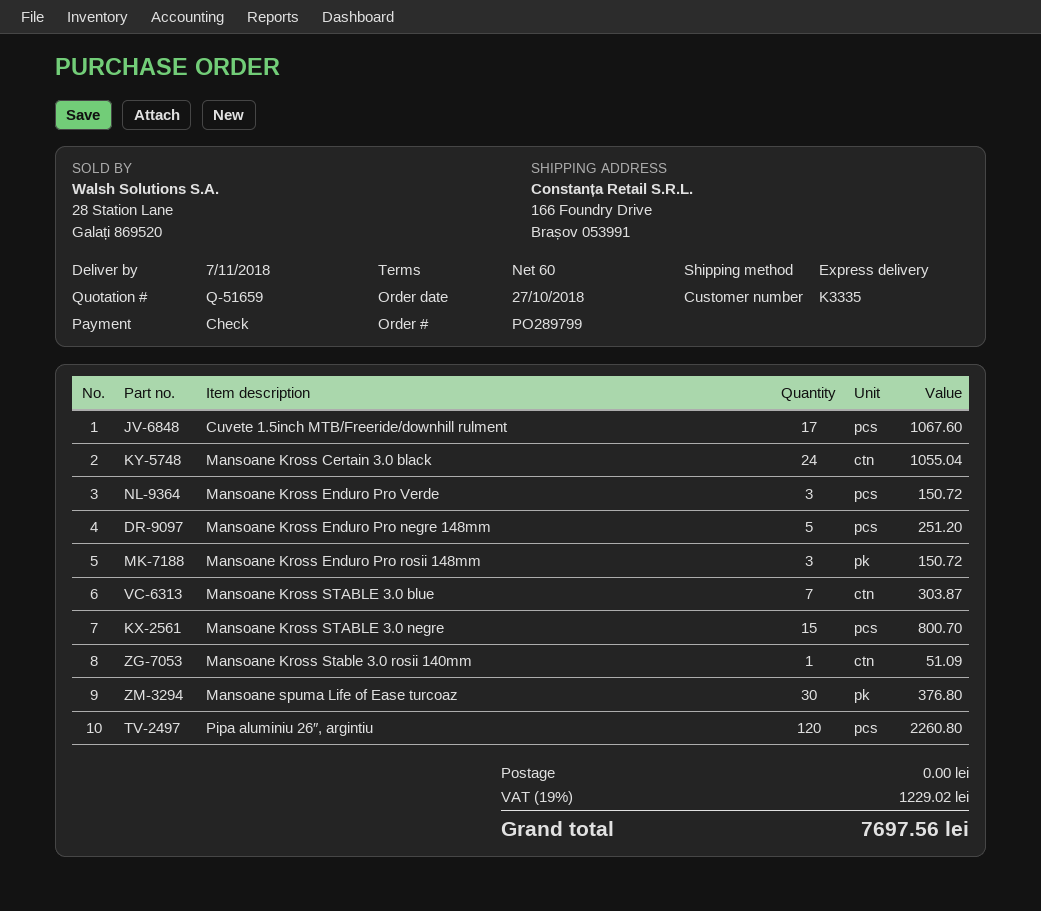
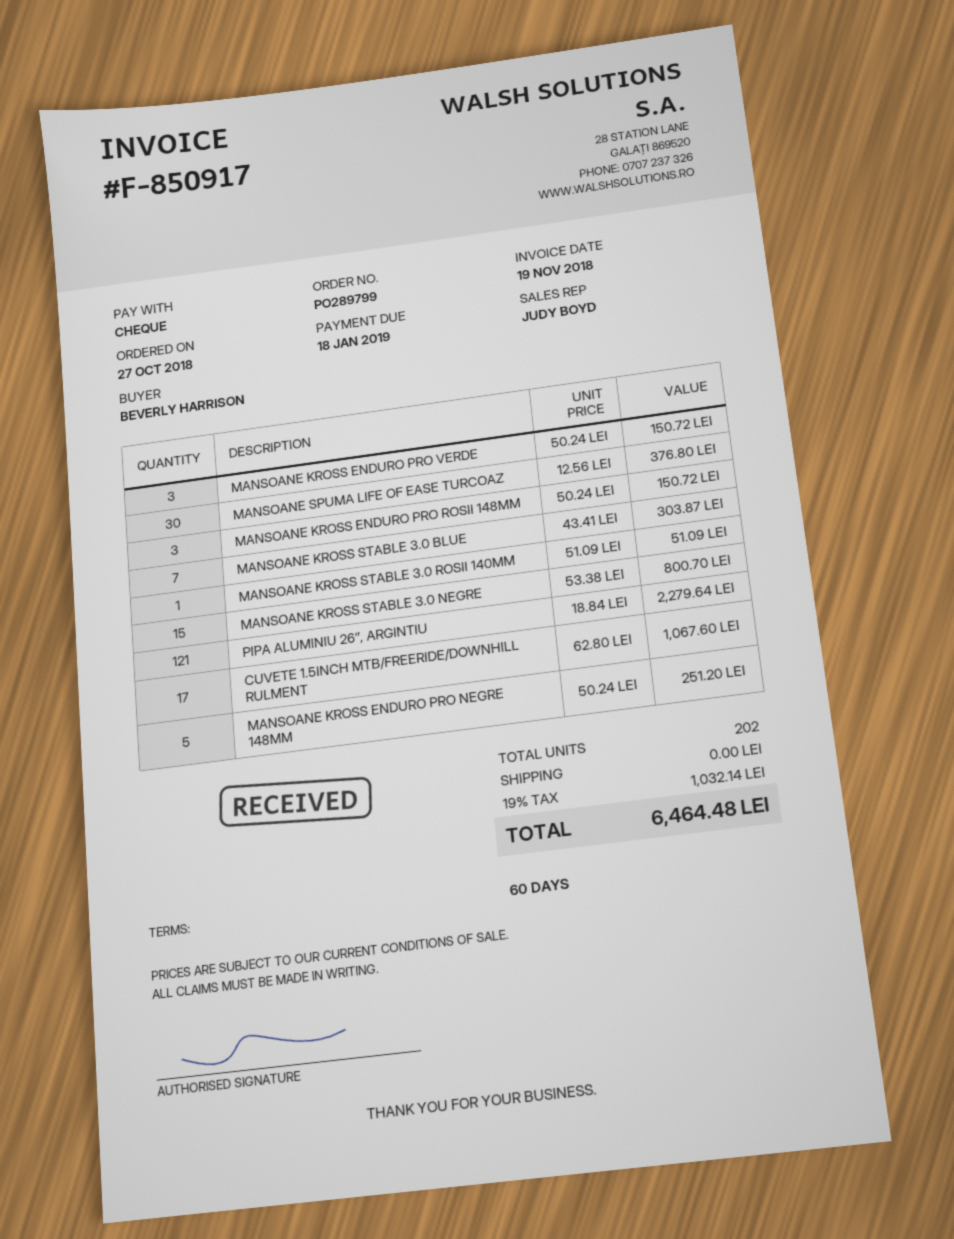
Mansoane Kross Certain 3.0 black: 24 for 1055.04 -> none
Pipa aluminiu 26″, argintiu: 120 for 2260.80 -> 121 for 2279.64
tax: 19% = 1229.02 -> 19% = 1032.14
total: 7697.56 -> 6464.48

